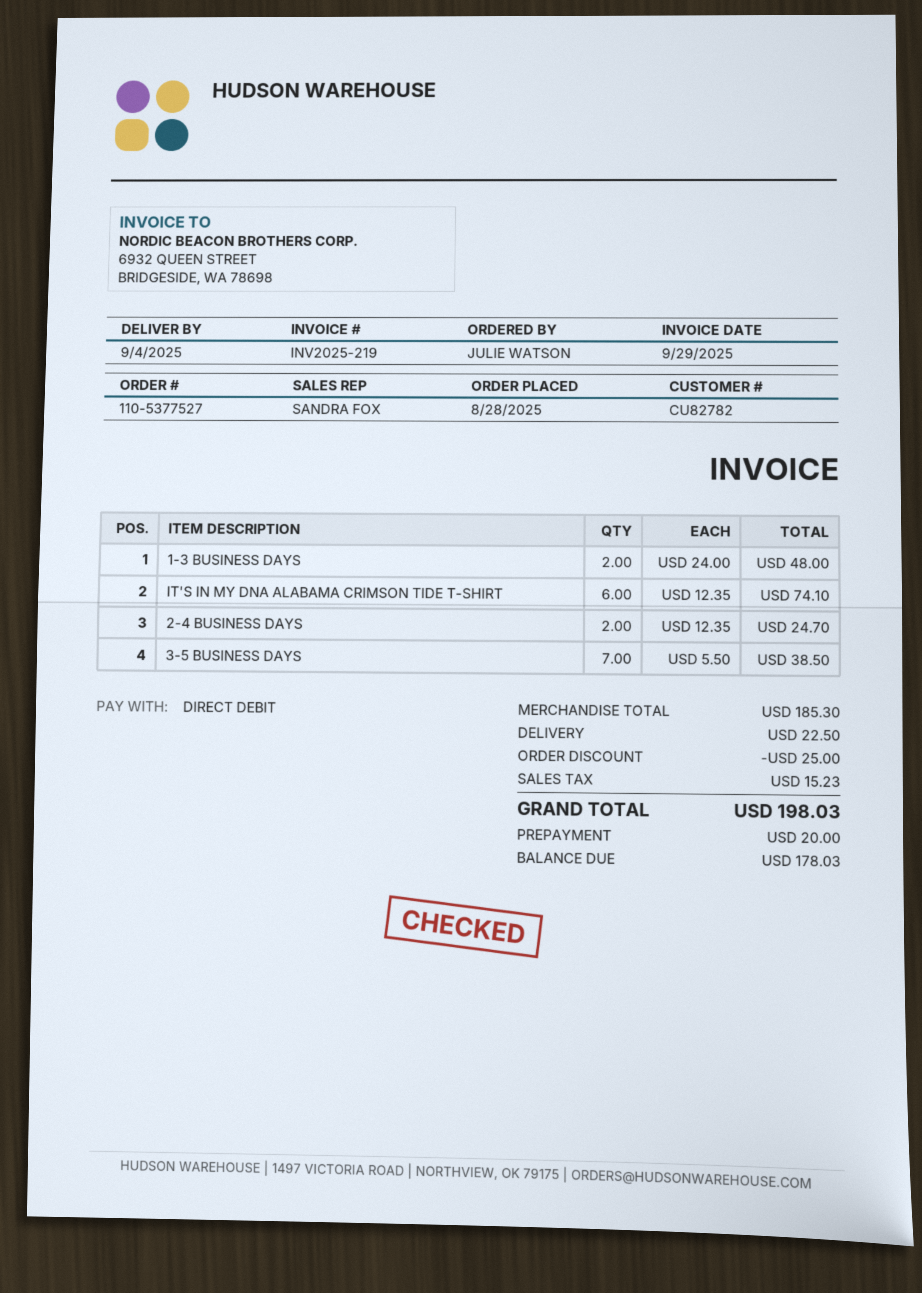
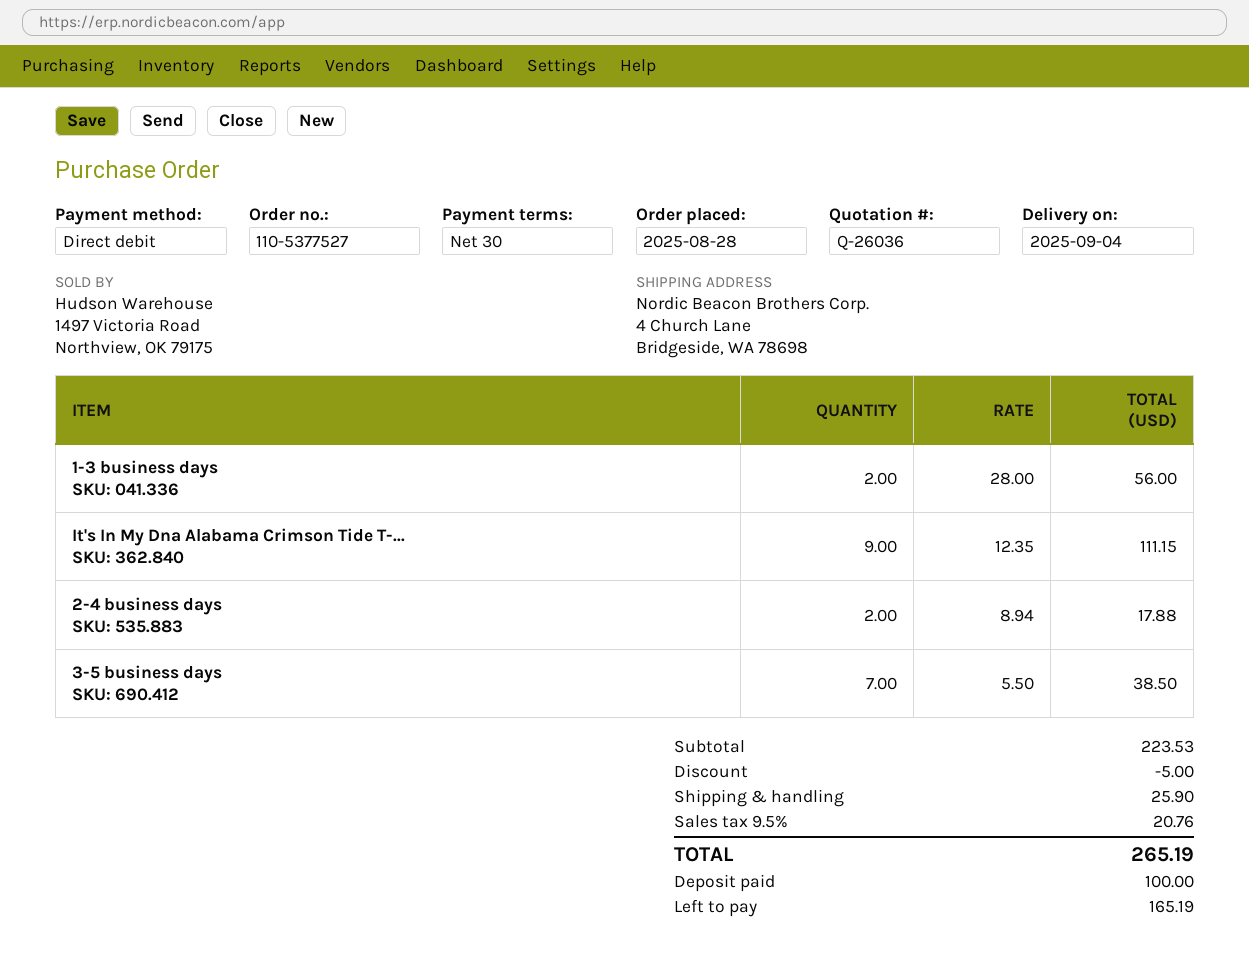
1-3 BUSINESS DAYS: 2 x 24.00 = 48.00 -> 2 x 28.00 = 56.00
IT'S IN MY DNA ALABAMA CRIMSON TIDE T-SHIRT: 6 x 12.35 = 74.10 -> 9 x 12.35 = 111.15
2-4 BUSINESS DAYS: 2 x 12.35 = 24.70 -> 2 x 8.94 = 17.88
subtotal: 185.30 -> 223.53
discount: 25.00 -> 5.00
shipping: 22.50 -> 25.90
tax: 15.23 -> 20.76
total: 198.03 -> 265.19
deposit: 20.00 -> 100.00
balance: 178.03 -> 165.19

